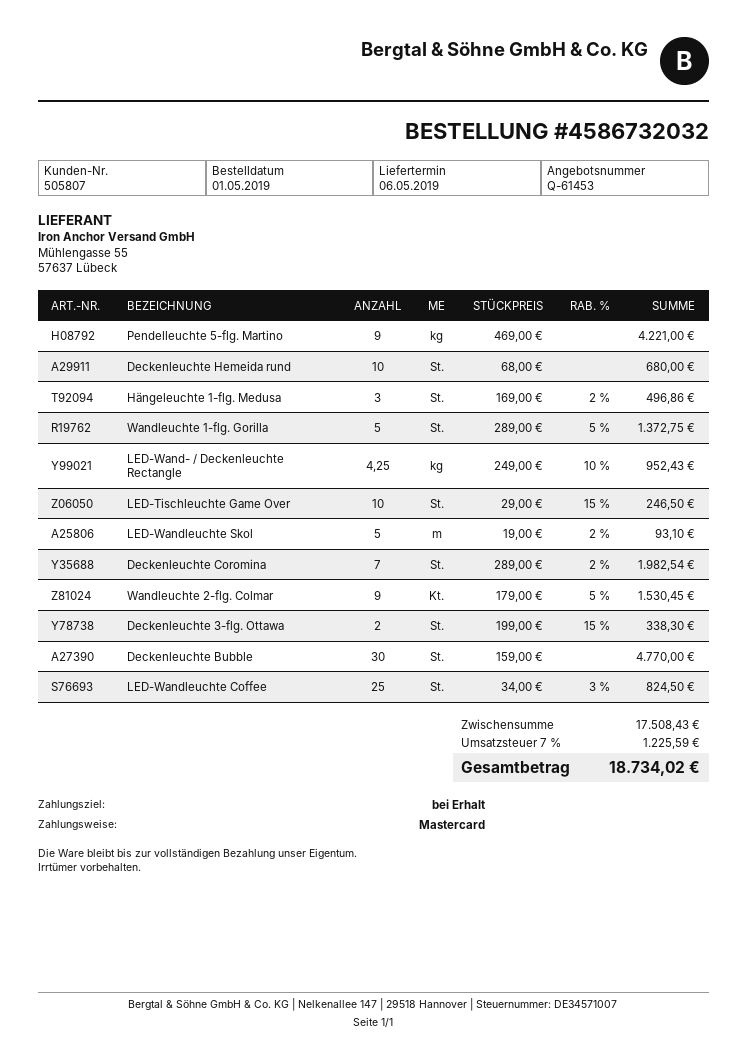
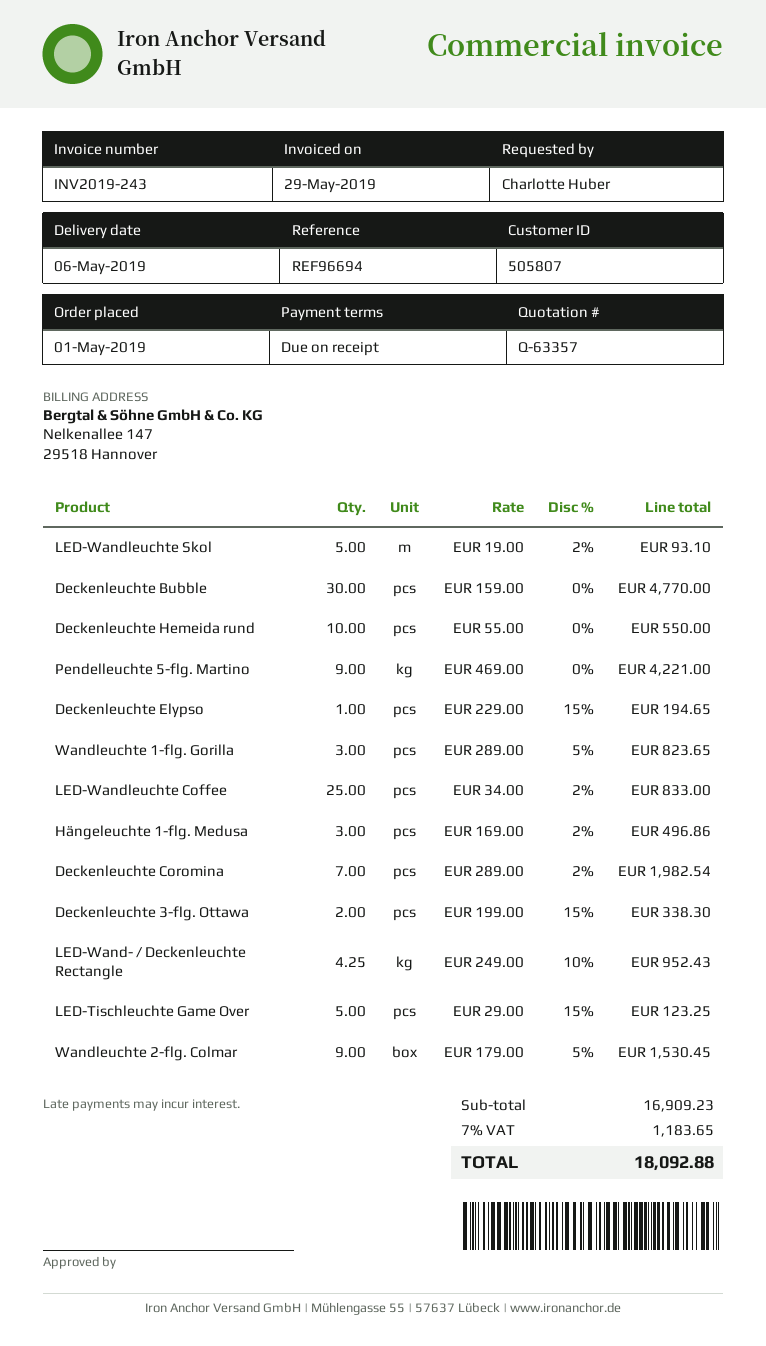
quote number: Q-61453 -> Q-63357
Deckenleuchte Hemeida rund: 10 x 68.00 = 680.00 -> 10 x 55.00 = 550.00
Wandleuchte 1-flg. Gorilla: 5 x 289.00 - 5% = 1372.75 -> 3 x 289.00 - 5% = 823.65
LED-Tischleuchte Game Over: 10 x 29.00 - 15% = 246.50 -> 5 x 29.00 - 15% = 123.25
LED-Wandleuchte Coffee: 25 x 34.00 - 3% = 824.50 -> 25 x 34.00 - 2% = 833.00
Deckenleuchte Elypso: none -> 1 x 229.00 - 15% = 194.65
subtotal: 17508.43 -> 16909.23
tax: 7% = 1225.59 -> 7% = 1183.65
total: 18734.02 -> 18092.88

